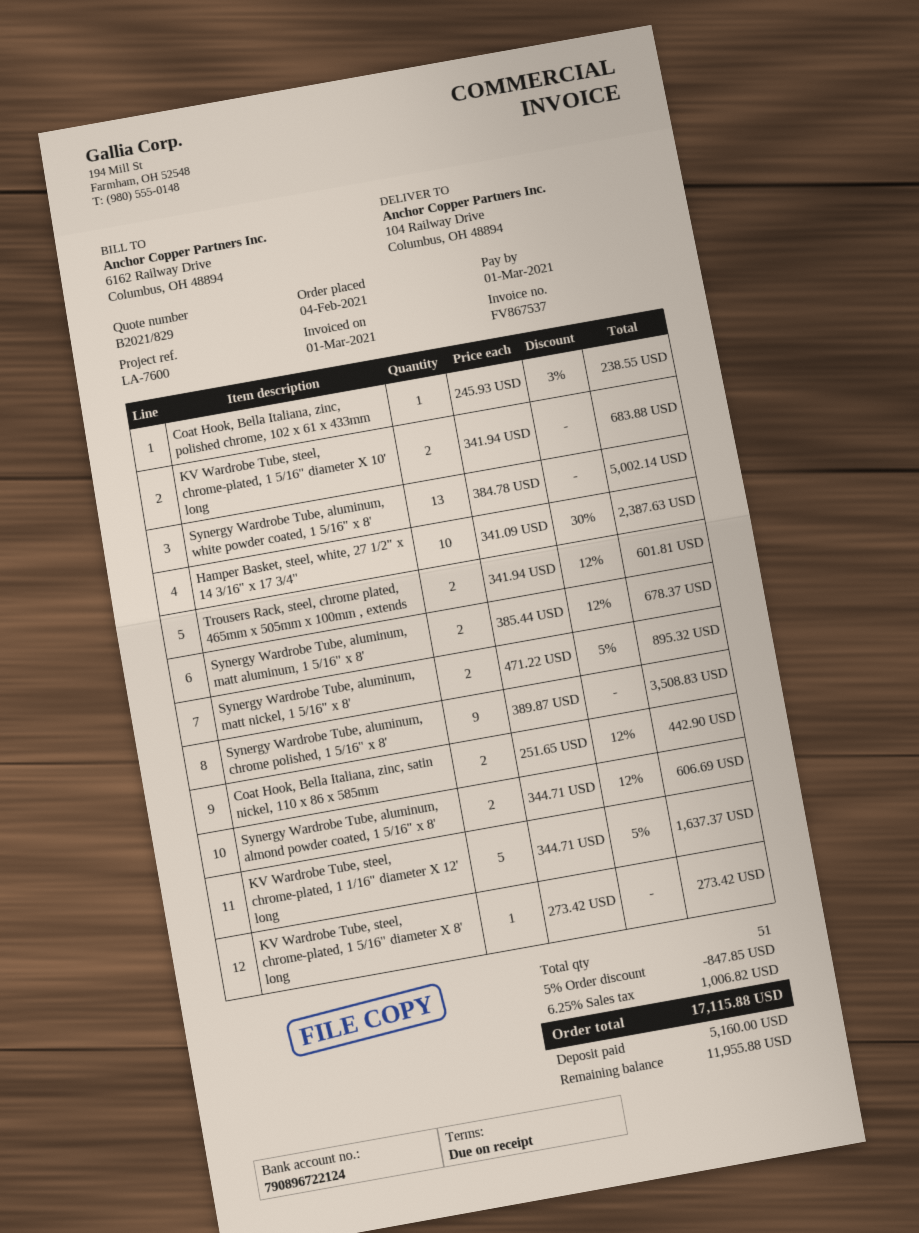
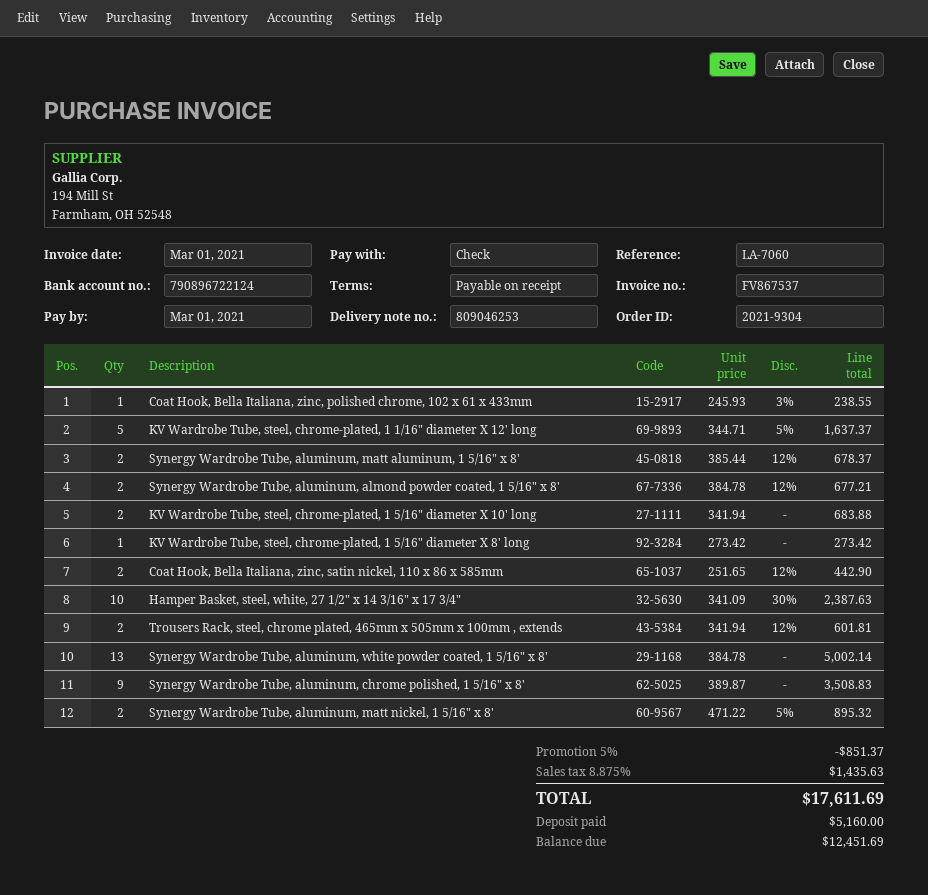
reference: LA-7600 -> LA-7060
Synergy Wardrobe Tube, aluminum, almond powder coated, 1 5/16" x 8': 2 x 344.71 - 12% = 606.69 -> 2 x 384.78 - 12% = 677.21
discount: 5% = 847.85 -> 5% = 851.37
tax: 6.25% = 1006.82 -> 8.875% = 1435.63
total: 17115.88 -> 17611.69
balance: 11955.88 -> 12451.69

